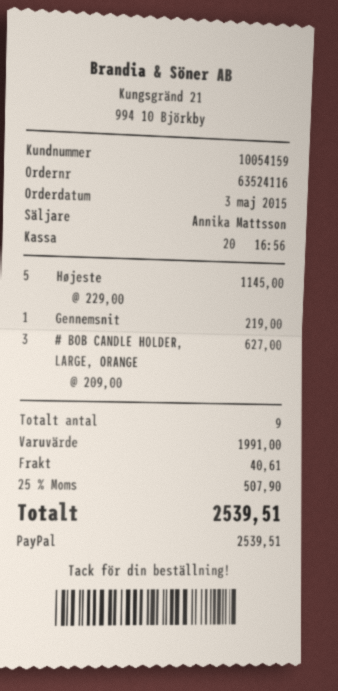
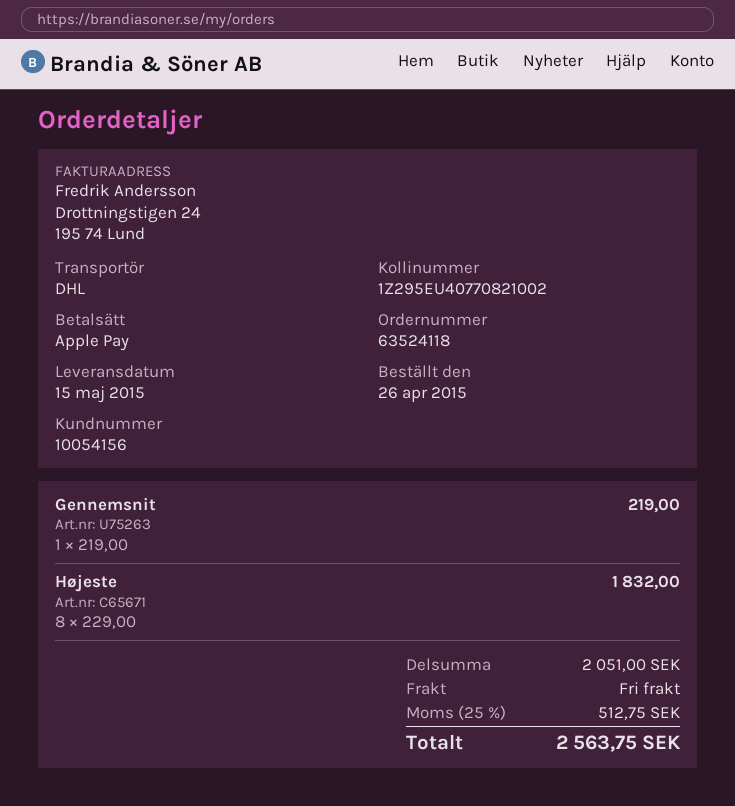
order number: 63524116 -> 63524118
order date: 2015-05-03 -> 2015-04-26
customer number: 10054159 -> 10054156
payment method: PayPal -> Apple Pay
Højeste: 5 x 229.00 = 1145.00 -> 8 x 229.00 = 1832.00
# BOB CANDLE HOLDER, LARGE, ORANGE: 3 x 209.00 = 627.00 -> none
subtotal: 1991.00 -> 2051.00
shipping: 40.61 -> 0.00
tax: 25% = 507.90 -> 25% = 512.75
total: 2539.51 -> 2563.75

